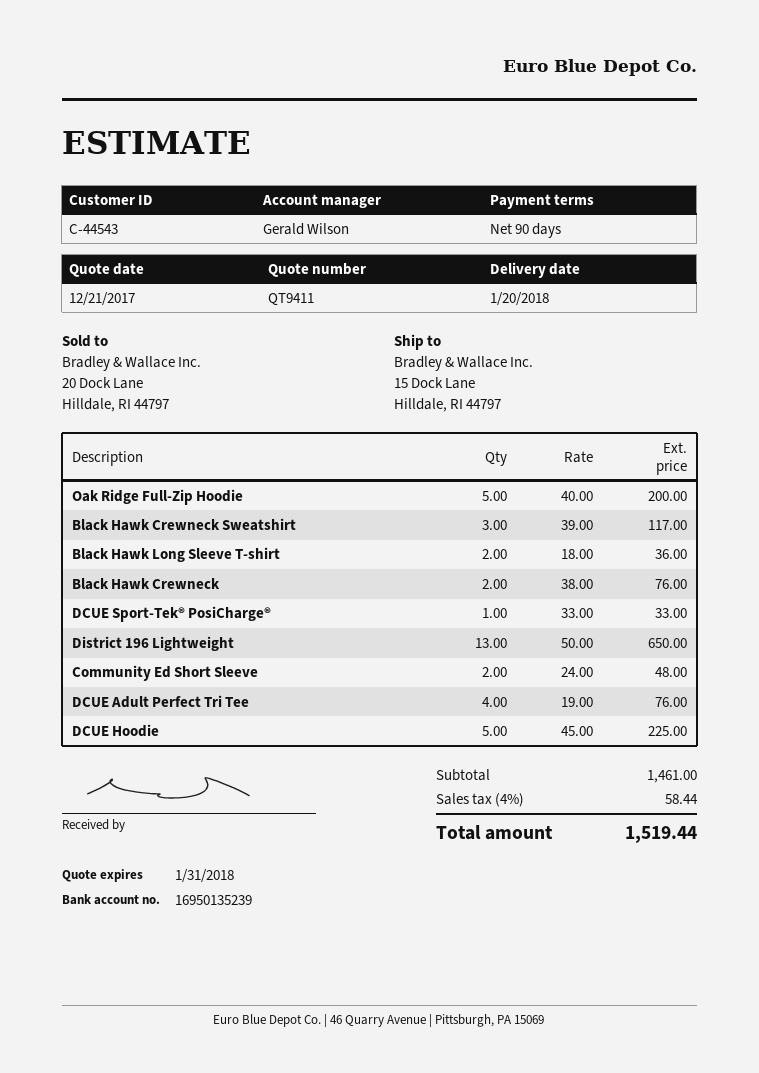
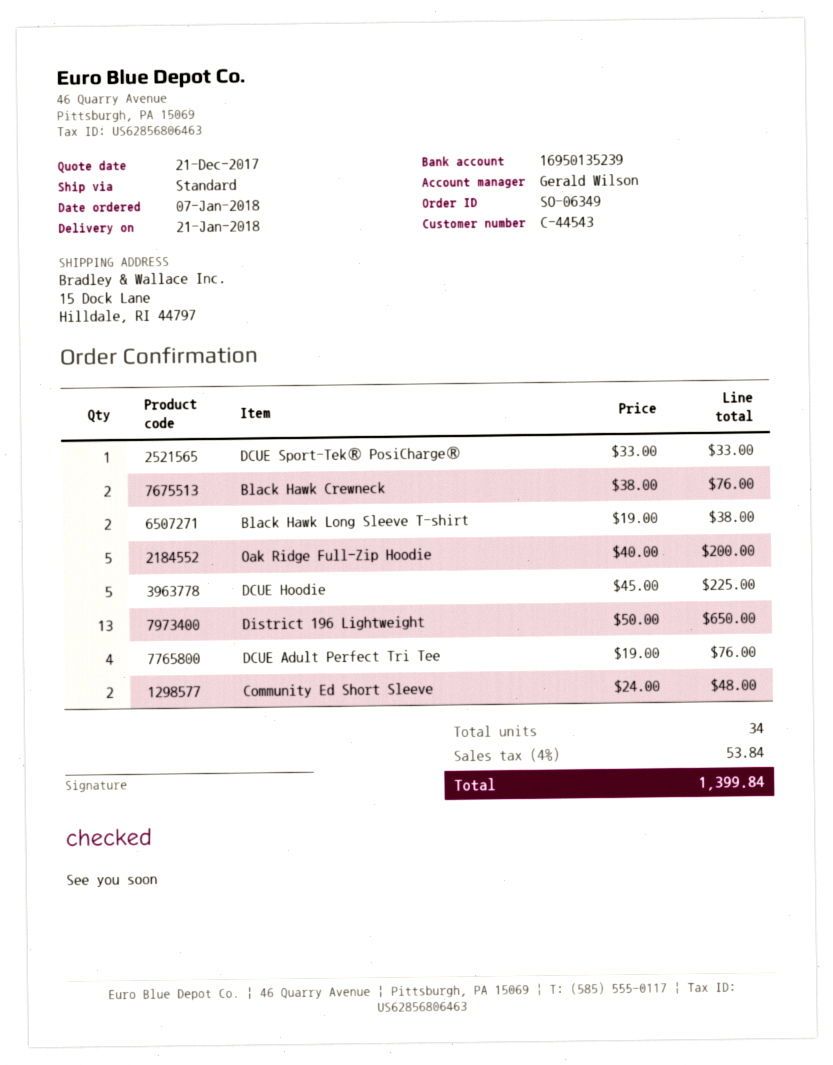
delivery date: 2018-01-20 -> 2018-01-21
Black Hawk Crewneck Sweatshirt: 3 x 39.00 = 117.00 -> none
Black Hawk Long Sleeve T-shirt: 2 x 18.00 = 36.00 -> 2 x 19.00 = 38.00
tax: 4% = 58.44 -> 4% = 53.84
total: 1519.44 -> 1399.84

